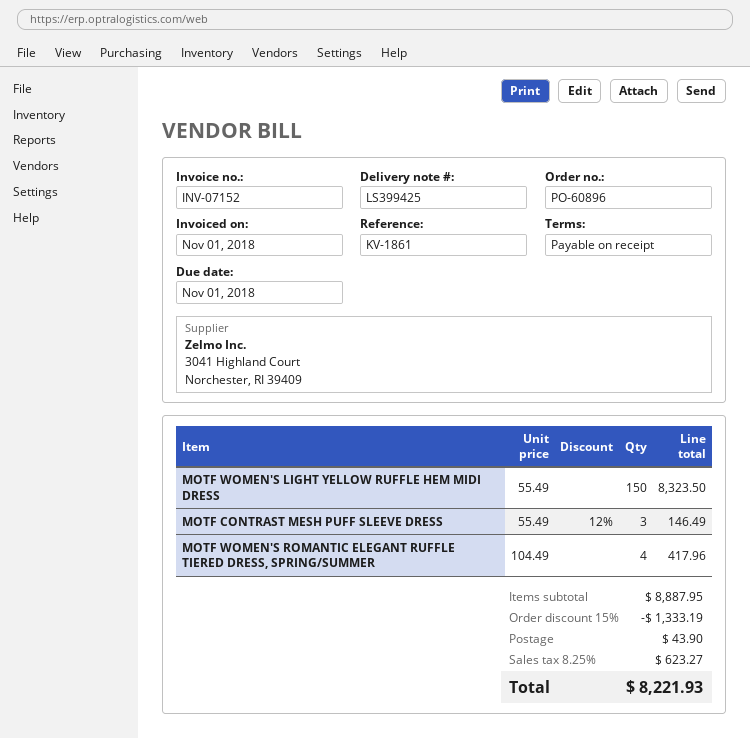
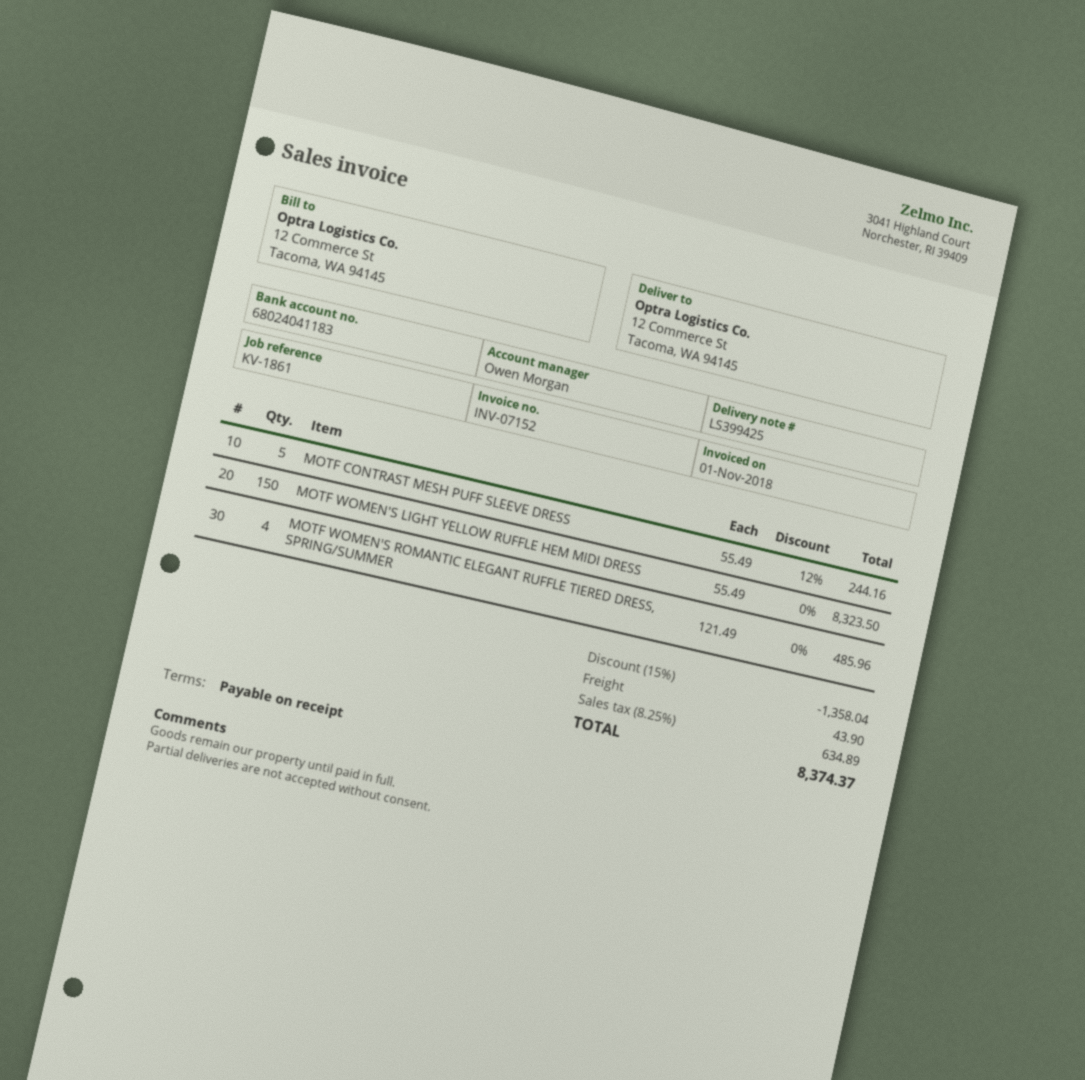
MOTF CONTRAST MESH PUFF SLEEVE DRESS: 3 x 55.49 - 12% = 146.49 -> 5 x 55.49 - 12% = 244.16
MOTF WOMEN'S ROMANTIC ELEGANT RUFFLE TIERED DRESS, SPRING/SUMMER: 4 x 104.49 = 417.96 -> 4 x 121.49 = 485.96
discount: 15% = 1333.19 -> 15% = 1358.04
tax: 8.25% = 623.27 -> 8.25% = 634.89
total: 8221.93 -> 8374.37

